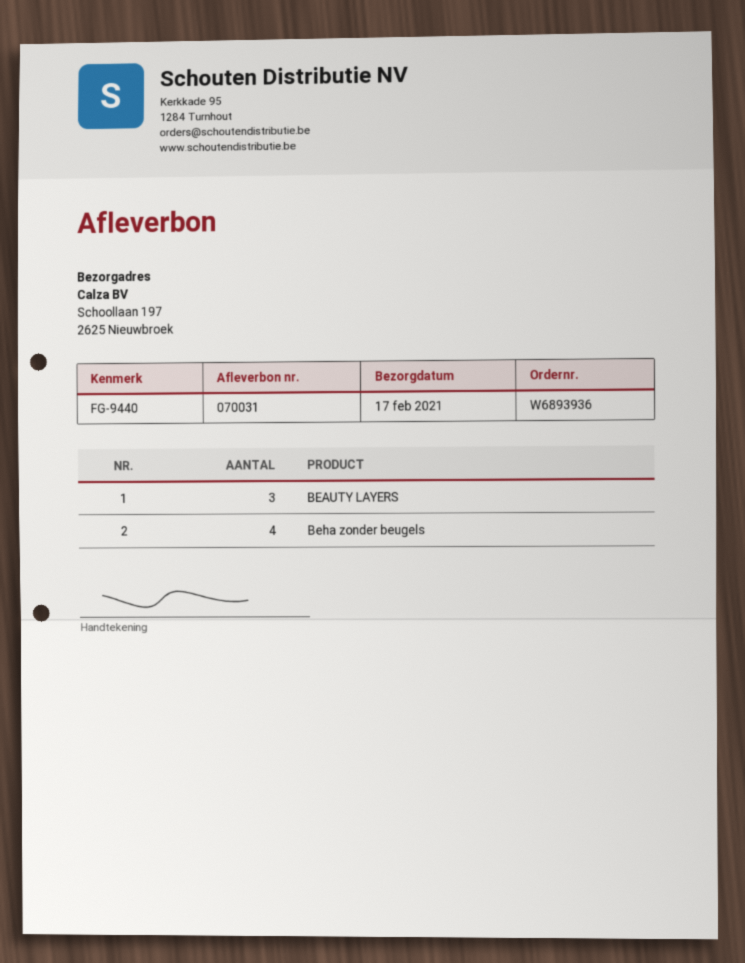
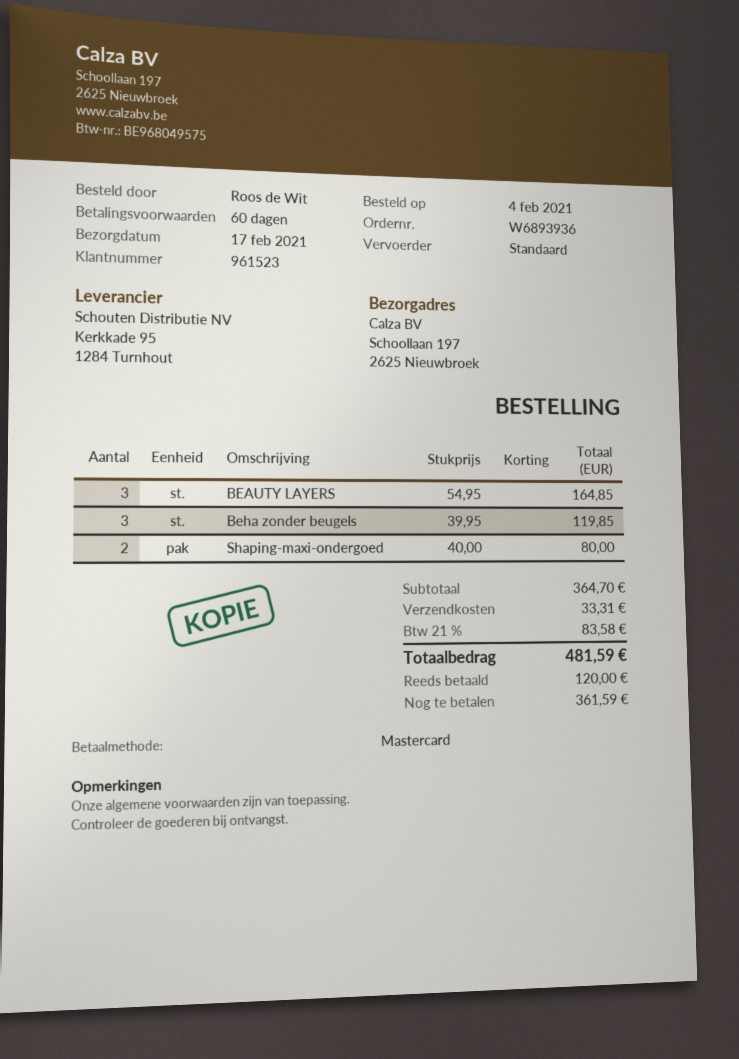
Beha zonder beugels: 4 -> 3
Shaping-maxi-ondergoed: none -> 2

